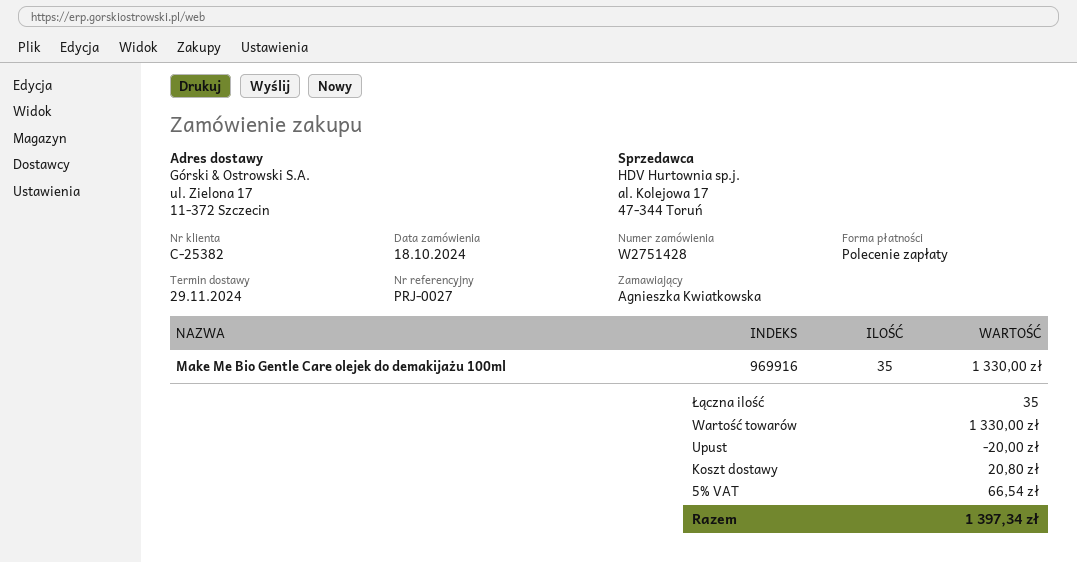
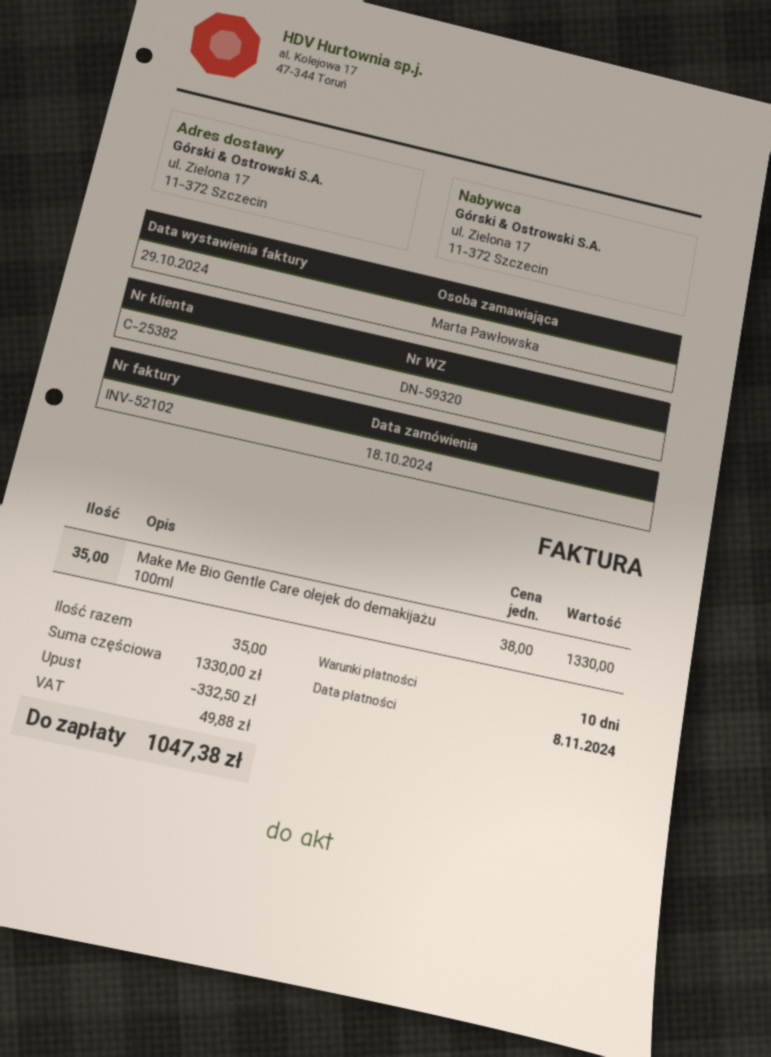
ordered by: Agnieszka Kwiatkowska -> Marta Pawłowska
discount: 20.00 -> 332.50
shipping: 20.80 -> none
tax: 66.54 -> 49.88
total: 1397.34 -> 1047.38

